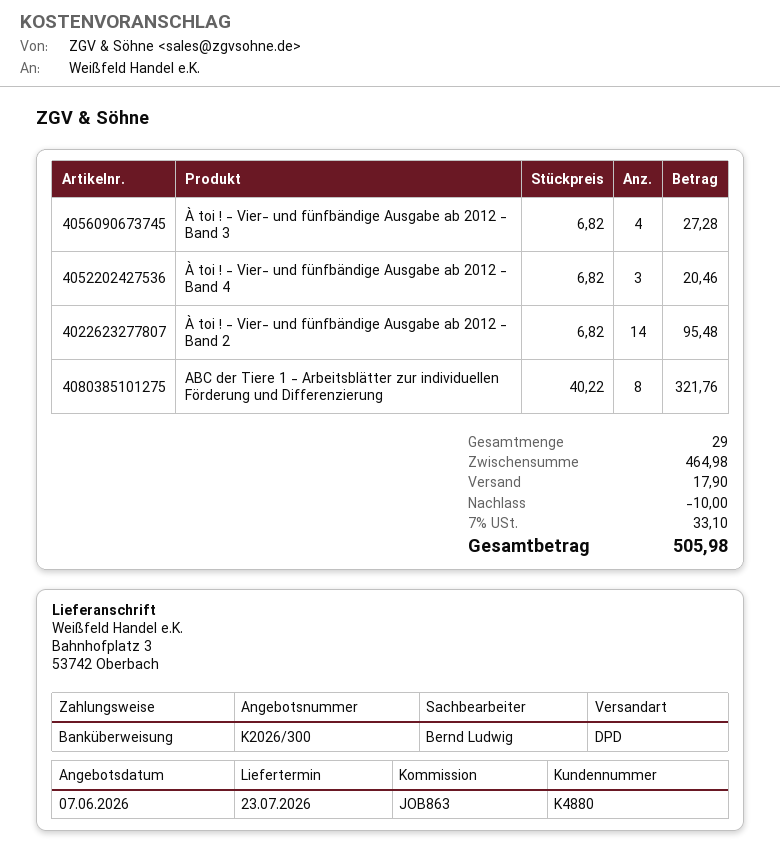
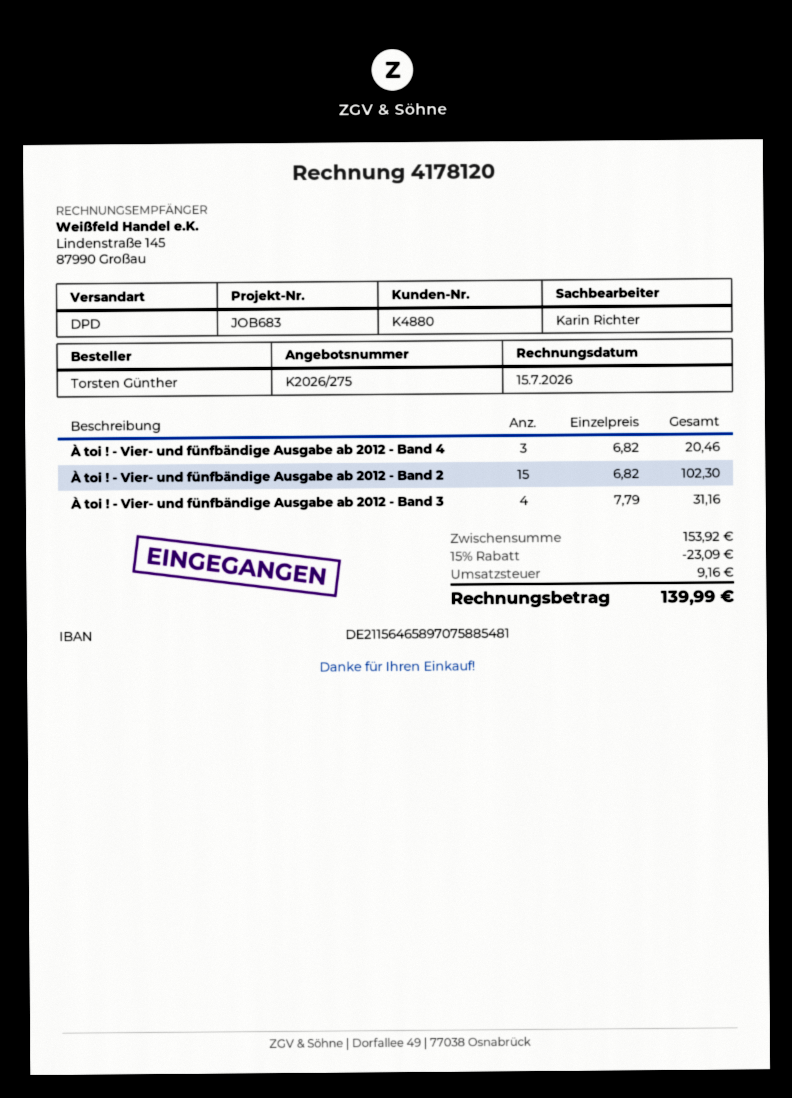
quote number: K2026/300 -> K2026/275
reference: JOB863 -> JOB683
sales rep: Bernd Ludwig -> Karin Richter
À toi ! - Vier- und fünfbändige Ausgabe ab 2012 - Band 3: 4 x 6.82 = 27.28 -> 4 x 7.79 = 31.16
À toi ! - Vier- und fünfbändige Ausgabe ab 2012 - Band 2: 14 x 6.82 = 95.48 -> 15 x 6.82 = 102.30
ABC der Tiere 1 - Arbeitsblätter zur individuellen Förderung und Differenzierung: 8 x 40.22 = 321.76 -> none
subtotal: 464.98 -> 153.92
discount: 10.00 -> 23.09
shipping: 17.90 -> none
tax: 33.10 -> 9.16
total: 505.98 -> 139.99

